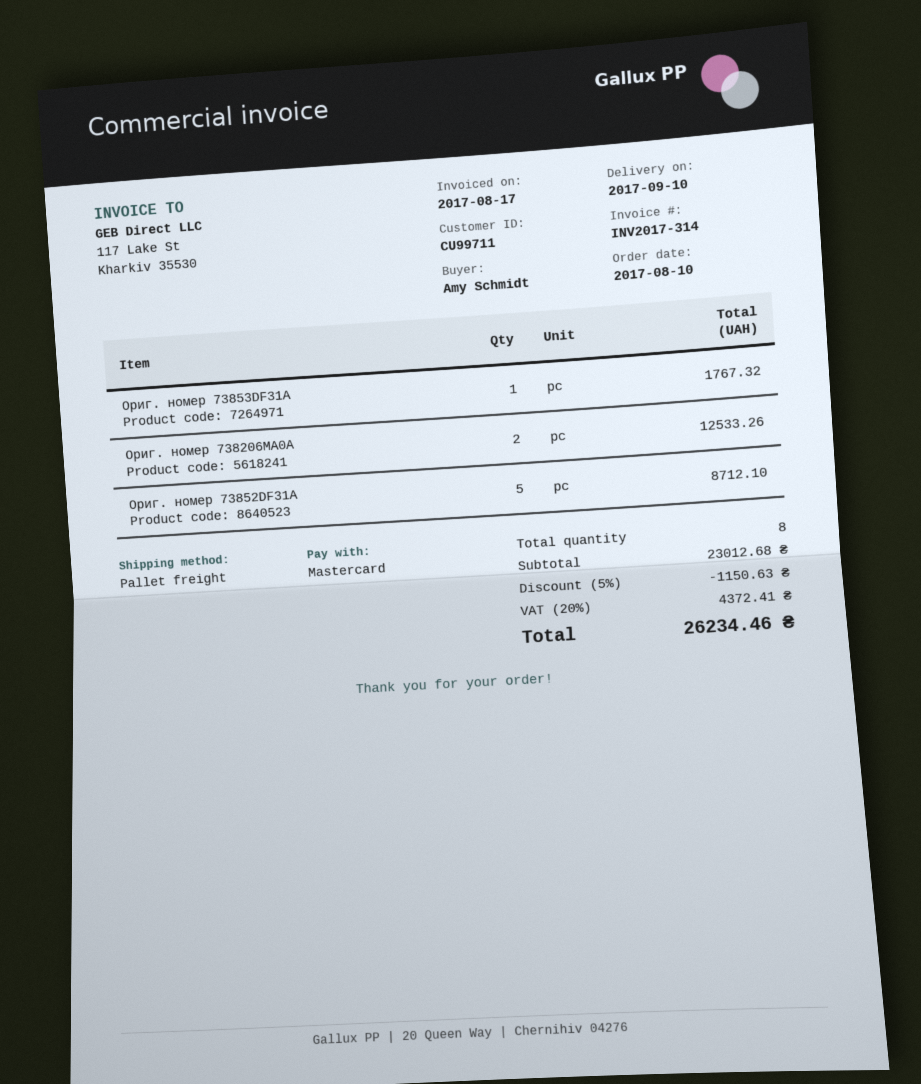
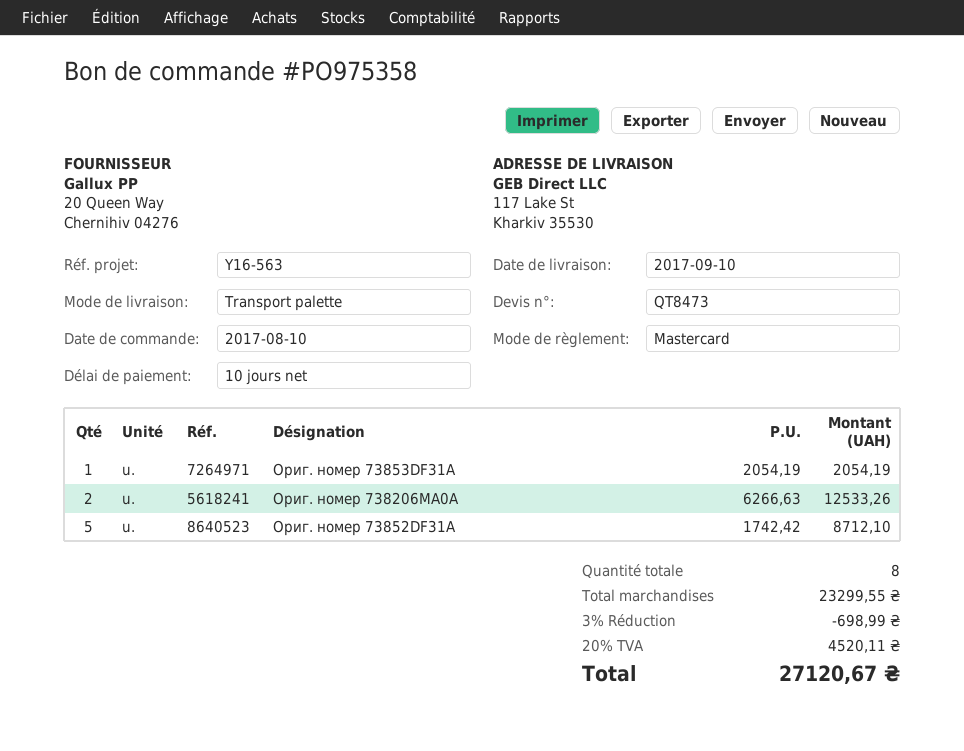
Ориг. номер 73853DF31A: 1 for 1767.32 -> 1 for 2054.19
subtotal: 23012.68 -> 23299.55
discount: 5% = 1150.63 -> 3% = 698.99
tax: 20% = 4372.41 -> 20% = 4520.11
total: 26234.46 -> 27120.67

